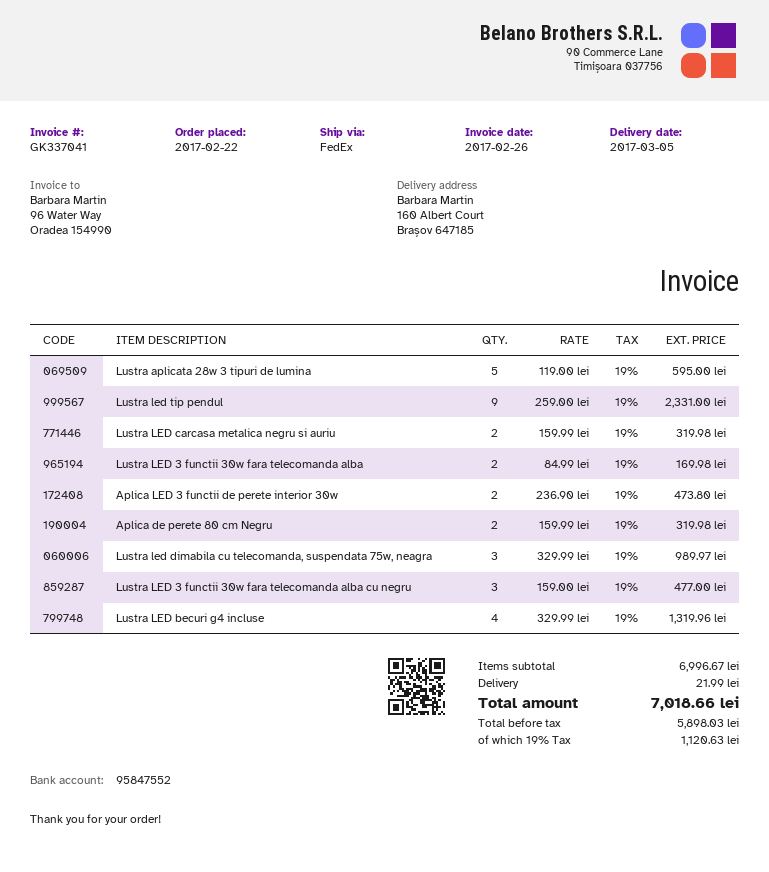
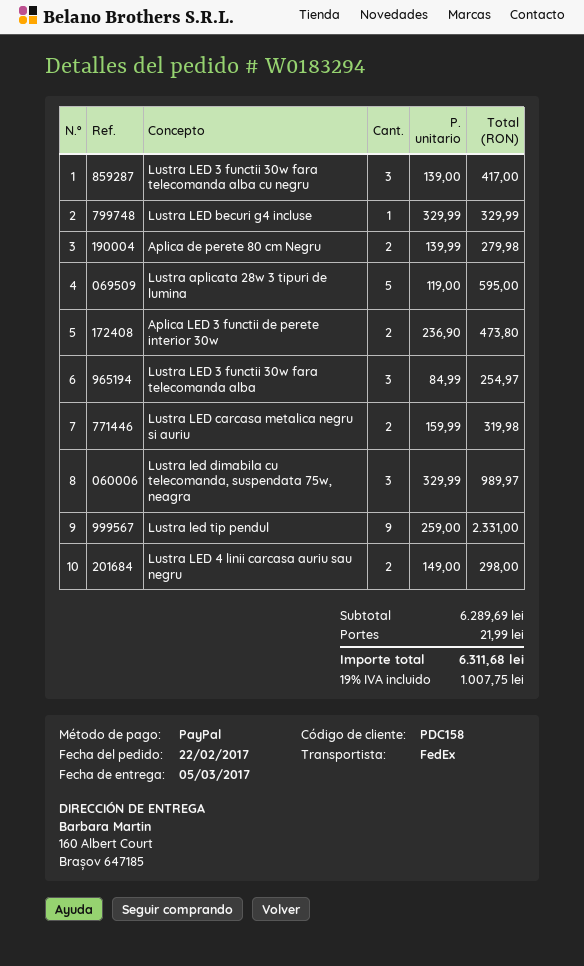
Lustra LED 3 functii 30w fara telecomanda alba: 2 x 84.99 = 169.98 -> 3 x 84.99 = 254.97
Aplica de perete 80 cm Negru: 2 x 159.99 = 319.98 -> 2 x 139.99 = 279.98
Lustra LED 3 functii 30w fara telecomanda alba cu negru: 3 x 159.00 = 477.00 -> 3 x 139.00 = 417.00
Lustra LED becuri g4 incluse: 4 x 329.99 = 1319.96 -> 1 x 329.99 = 329.99
Lustra LED 4 linii carcasa auriu sau negru: none -> 2 x 149.00 = 298.00
subtotal: 6996.67 -> 6289.69
tax: 19% = 1120.63 -> 19% = 1007.75
total: 7018.66 -> 6311.68

